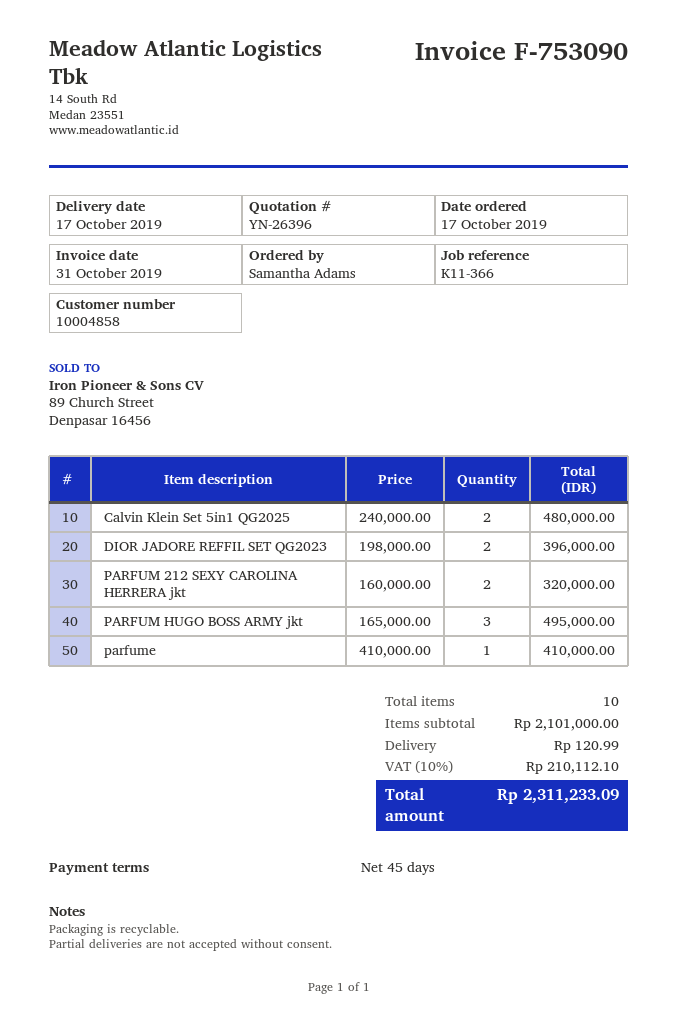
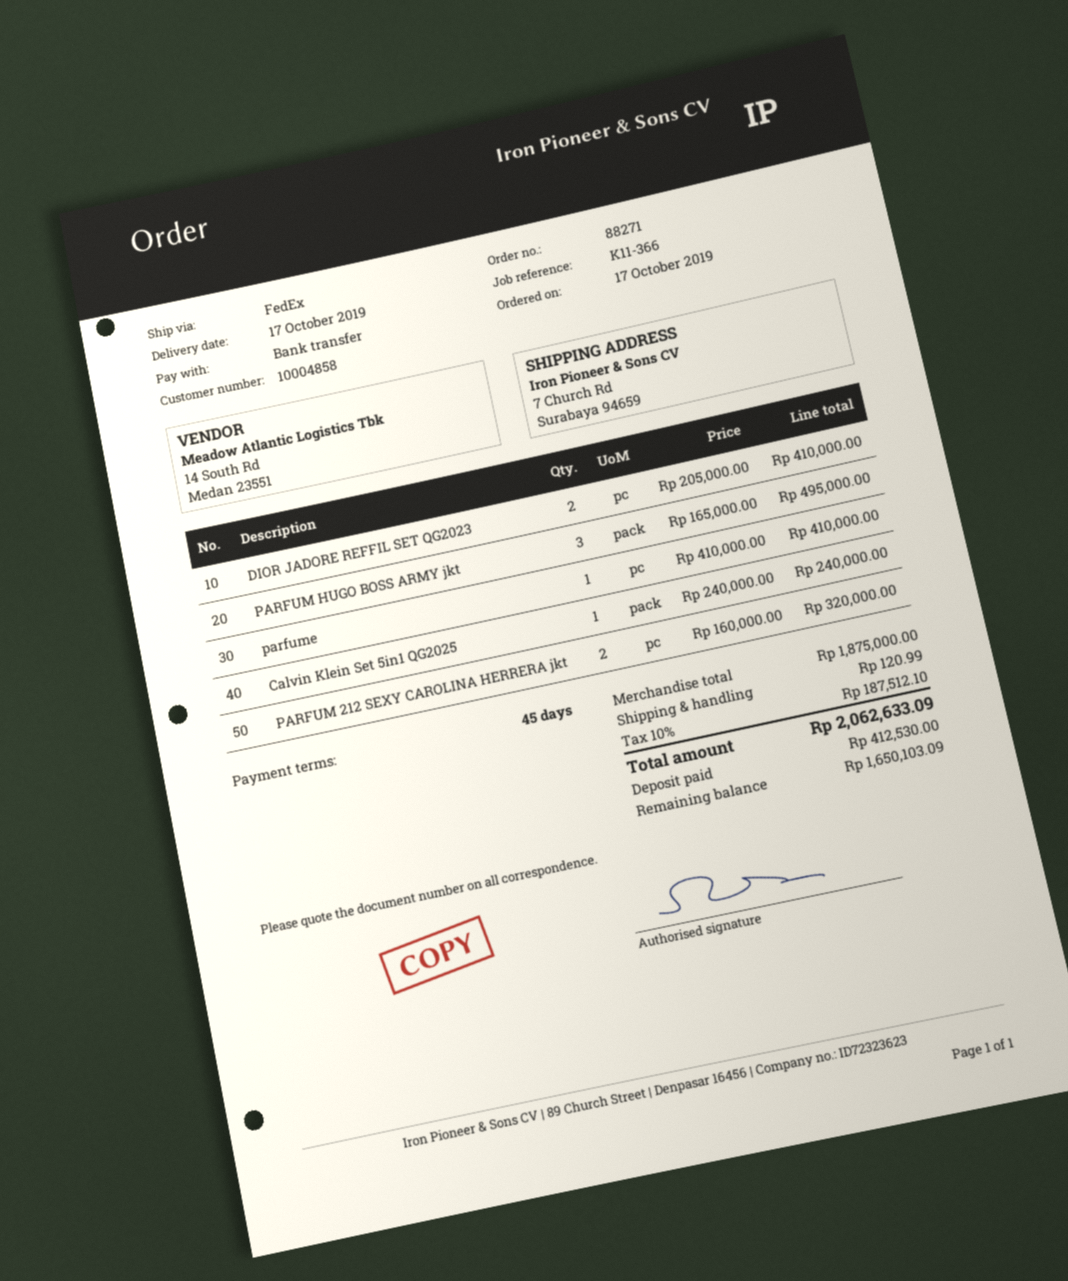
Calvin Klein Set 5in1 QG2025: 2 x 240000.00 = 480000.00 -> 1 x 240000.00 = 240000.00
DIOR JADORE REFFIL SET QG2023: 2 x 198000.00 = 396000.00 -> 2 x 205000.00 = 410000.00
subtotal: 2101000.00 -> 1875000.00
tax: 10% = 210112.10 -> 10% = 187512.10
total: 2311233.09 -> 2062633.09

